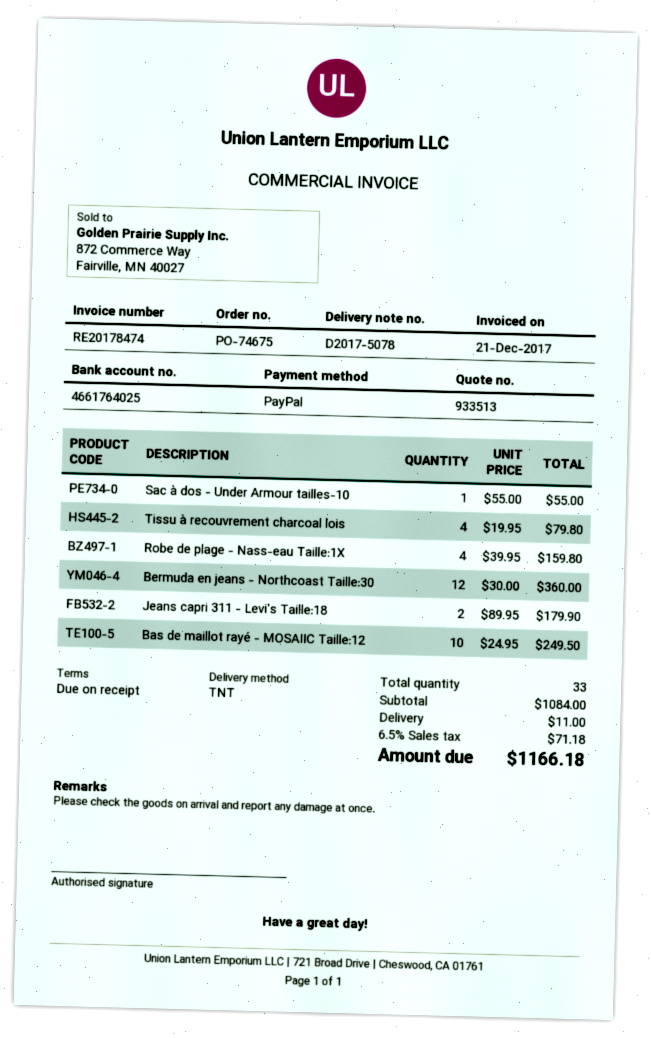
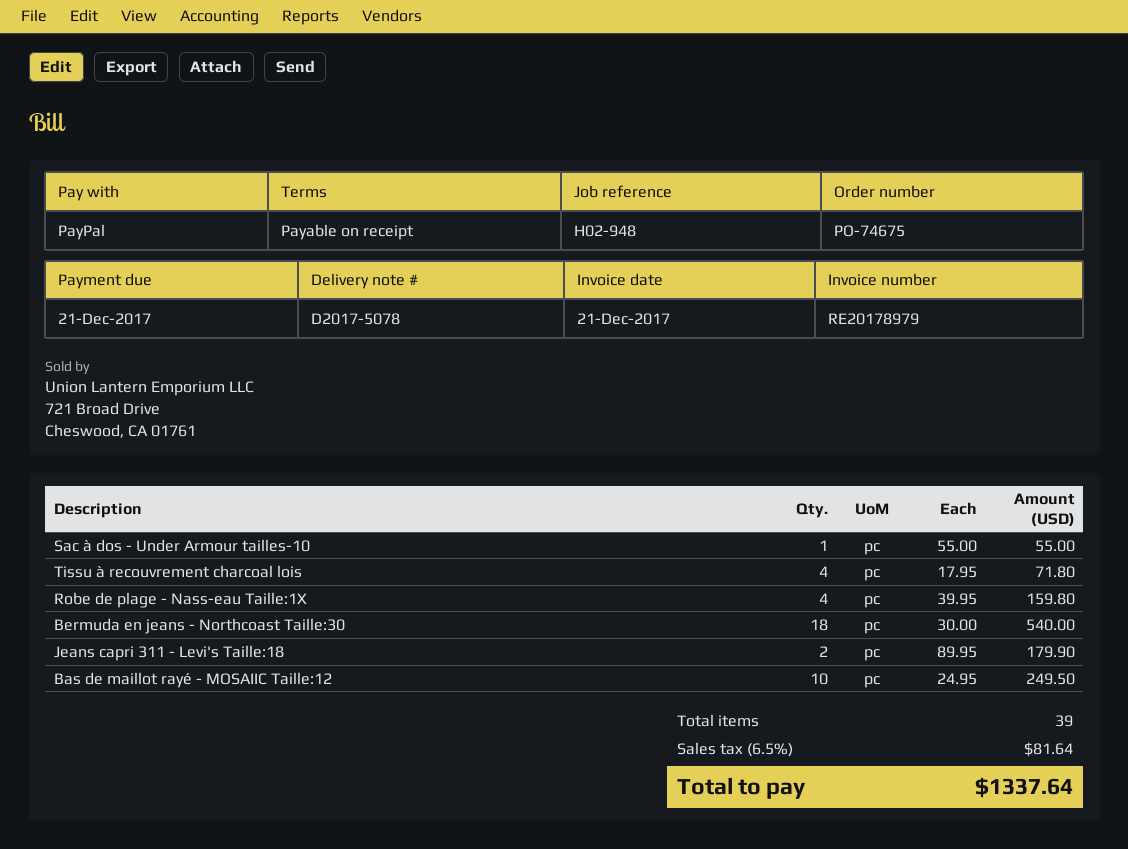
invoice number: RE20178474 -> RE20178979
Tissu à recouvrement charcoal lois: 4 x 19.95 = 79.80 -> 4 x 17.95 = 71.80
Bermuda en jeans - Northcoast Taille:30: 12 x 30.00 = 360.00 -> 18 x 30.00 = 540.00
total quantity: 33 -> 39
shipping: 11.00 -> none
tax: 6.5% = 71.18 -> 6.5% = 81.64
total: 1166.18 -> 1337.64

